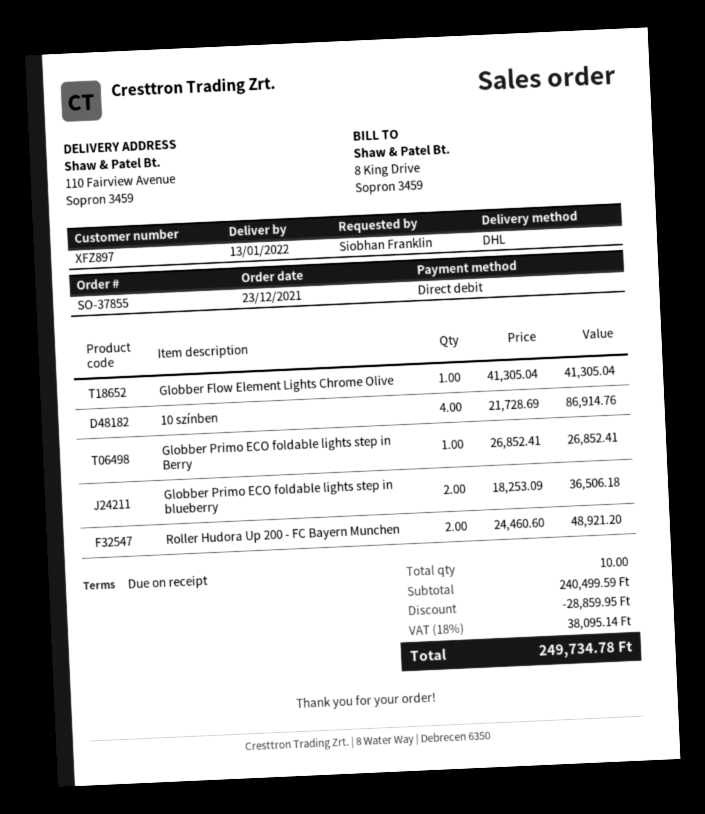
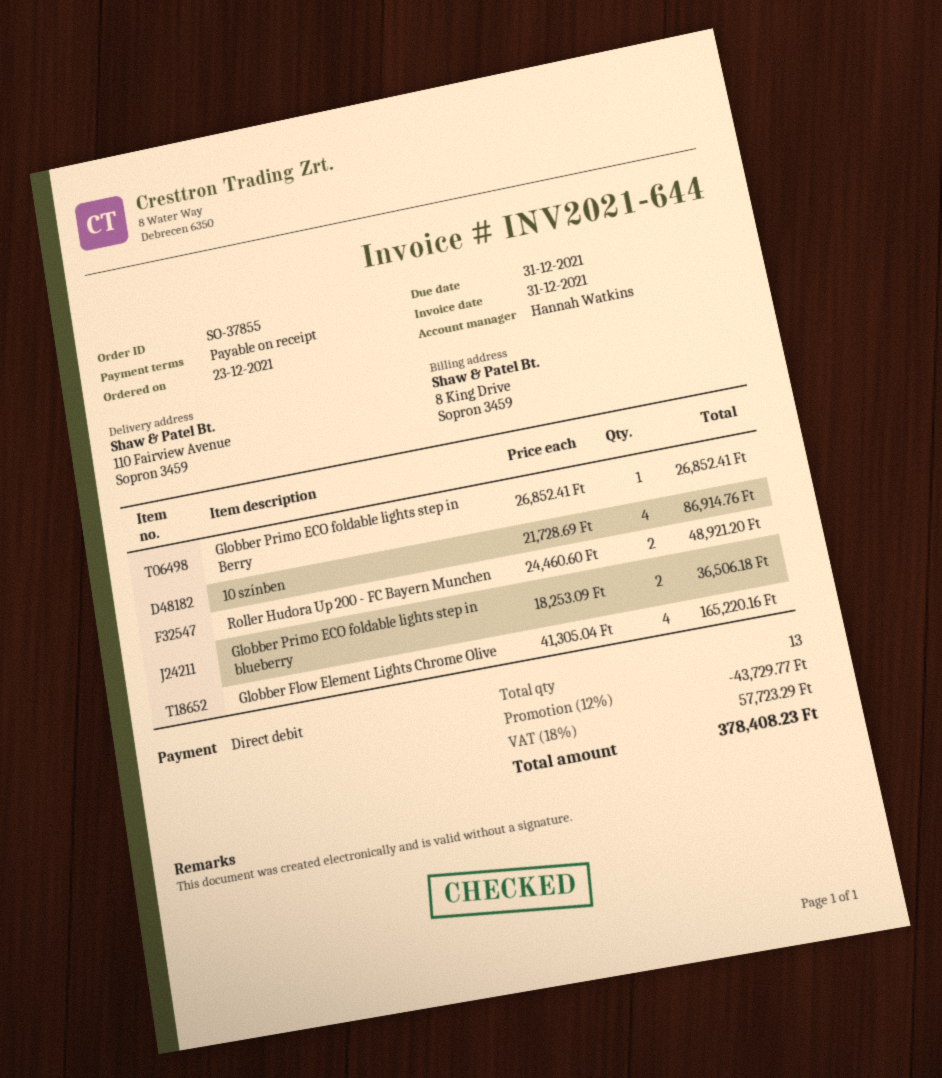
Globber Flow Element Lights Chrome Olive: 1 x 41305.04 = 41305.04 -> 4 x 41305.04 = 165220.16
total quantity: 10 -> 13
discount: 28859.95 -> 43729.77
tax: 18% = 38095.14 -> 18% = 57723.29
total: 249734.78 -> 378408.23

